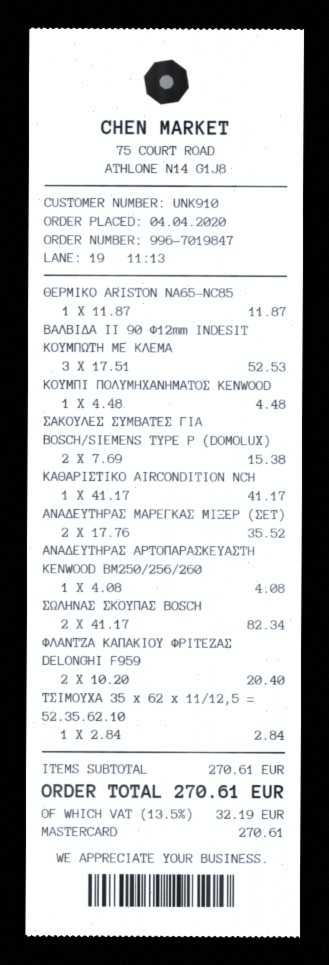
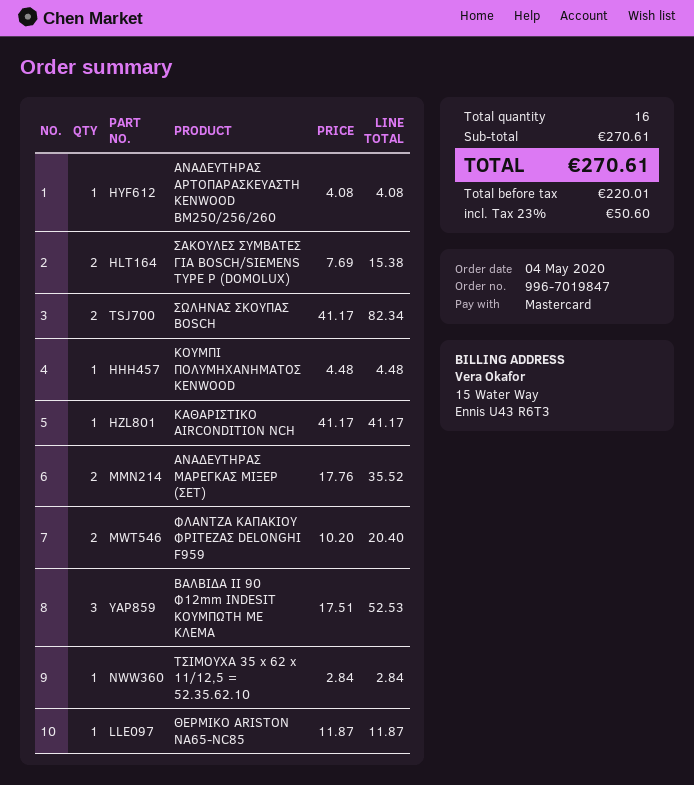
order date: 2020-04-04 -> 2020-05-04
tax: 13.5% = 32.19 -> 23% = 50.60

